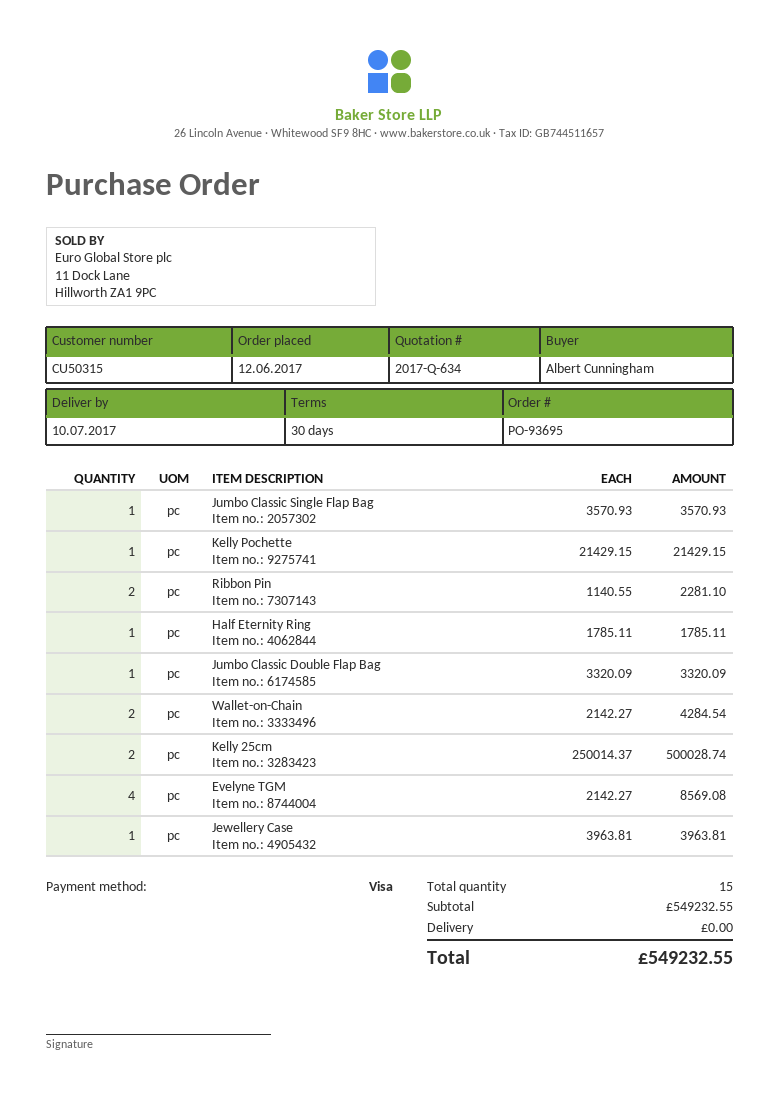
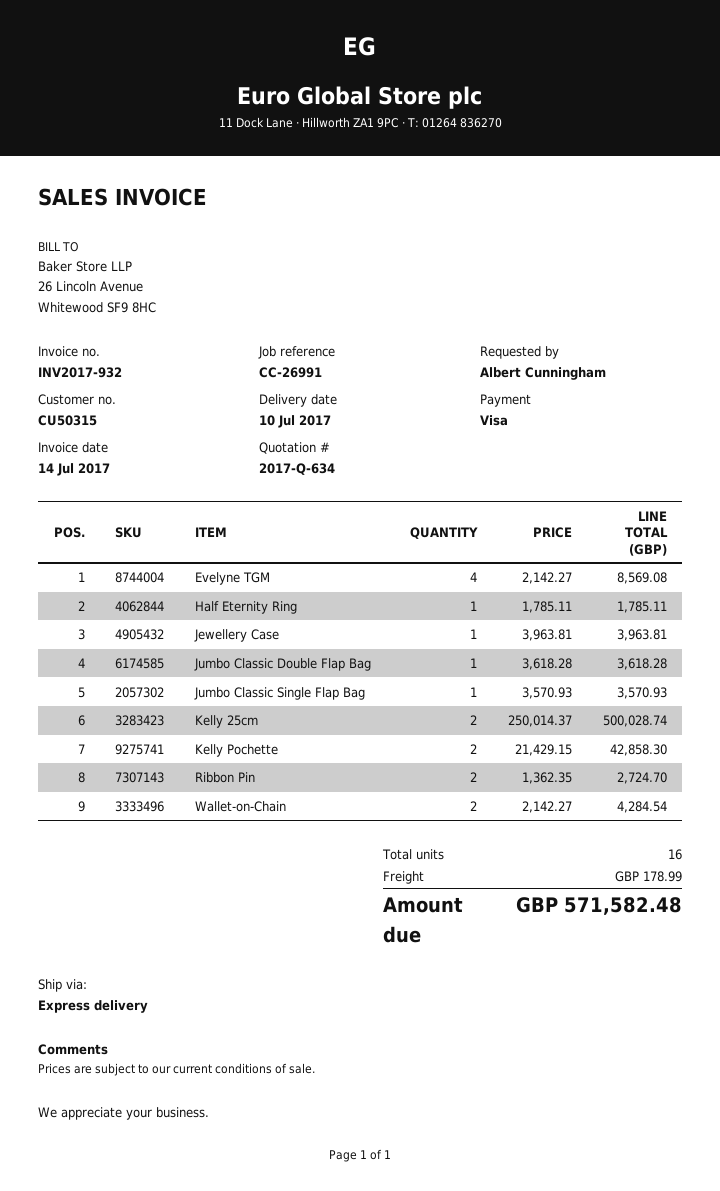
Kelly Pochette: 1 x 21429.15 = 21429.15 -> 2 x 21429.15 = 42858.30
Ribbon Pin: 2 x 1140.55 = 2281.10 -> 2 x 1362.35 = 2724.70
Jumbo Classic Double Flap Bag: 1 x 3320.09 = 3320.09 -> 1 x 3618.28 = 3618.28
total quantity: 15 -> 16
shipping: 0.00 -> 178.99
total: 549232.55 -> 571582.48

